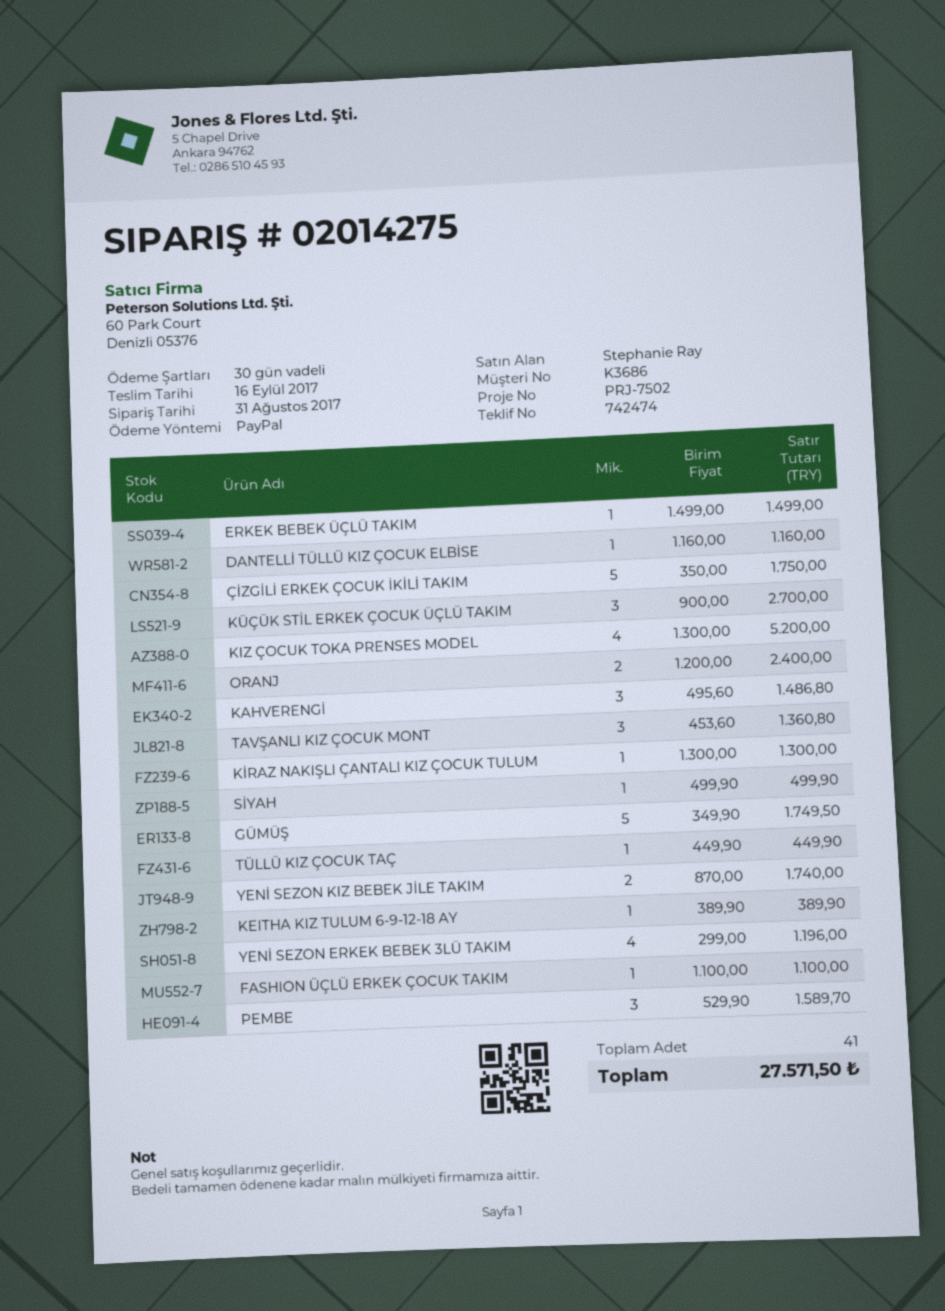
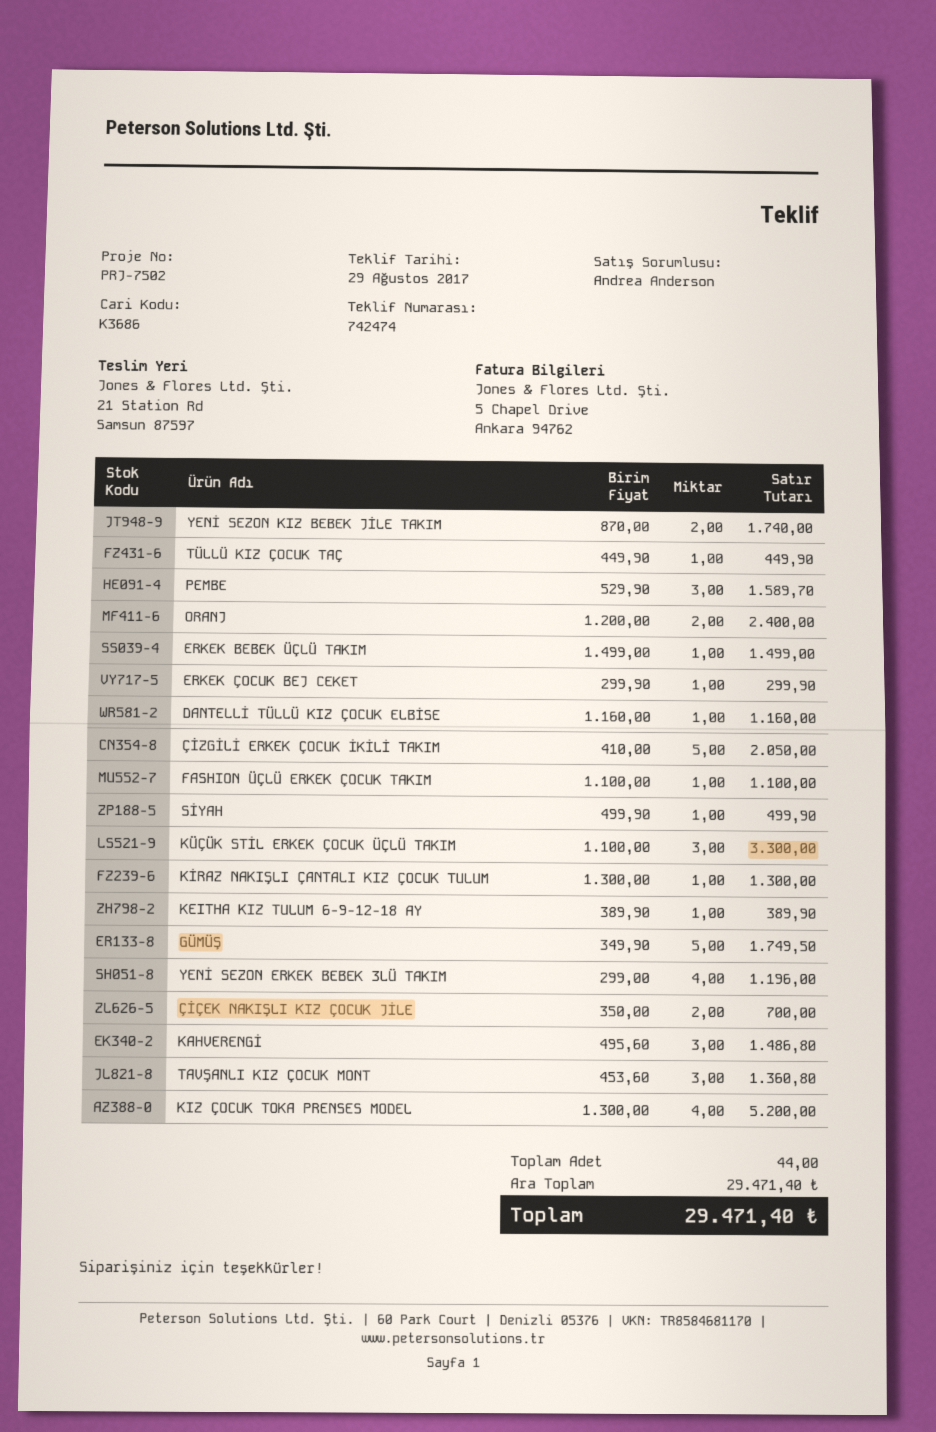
ÇİZGİLİ ERKEK ÇOCUK İKİLİ TAKIM: 5 x 350.00 = 1750.00 -> 5 x 410.00 = 2050.00
KÜÇÜK STİL ERKEK ÇOCUK ÜÇLÜ TAKIM: 3 x 900.00 = 2700.00 -> 3 x 1100.00 = 3300.00
ERKEK ÇOCUK BEJ CEKET: none -> 1 x 299.90 = 299.90
ÇİÇEK NAKIŞLI KIZ ÇOCUK JİLE: none -> 2 x 350.00 = 700.00
total quantity: 41 -> 44
total: 27571.50 -> 29471.40

